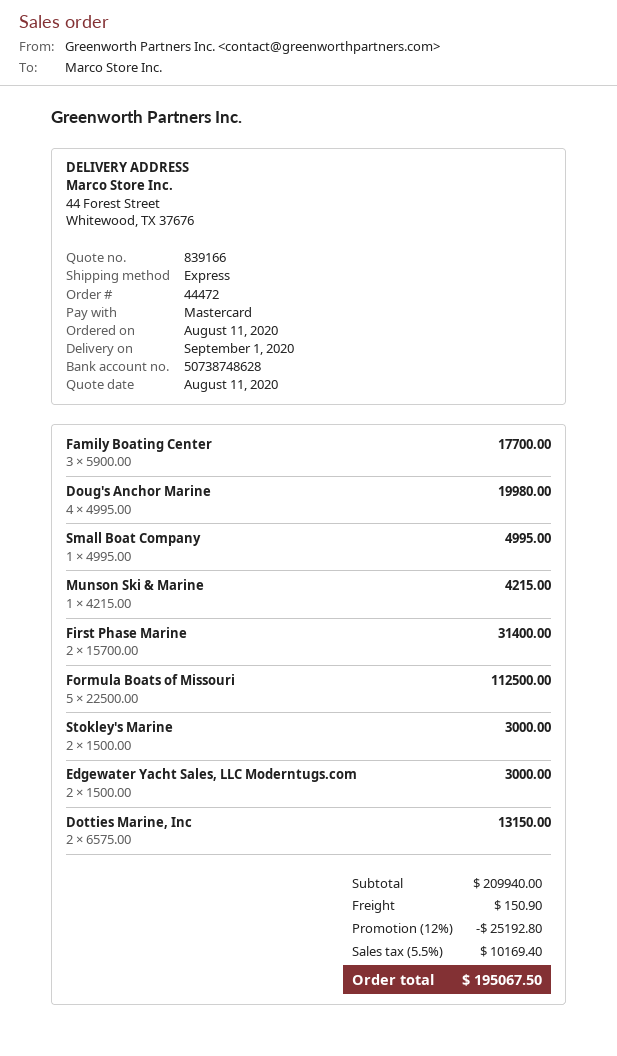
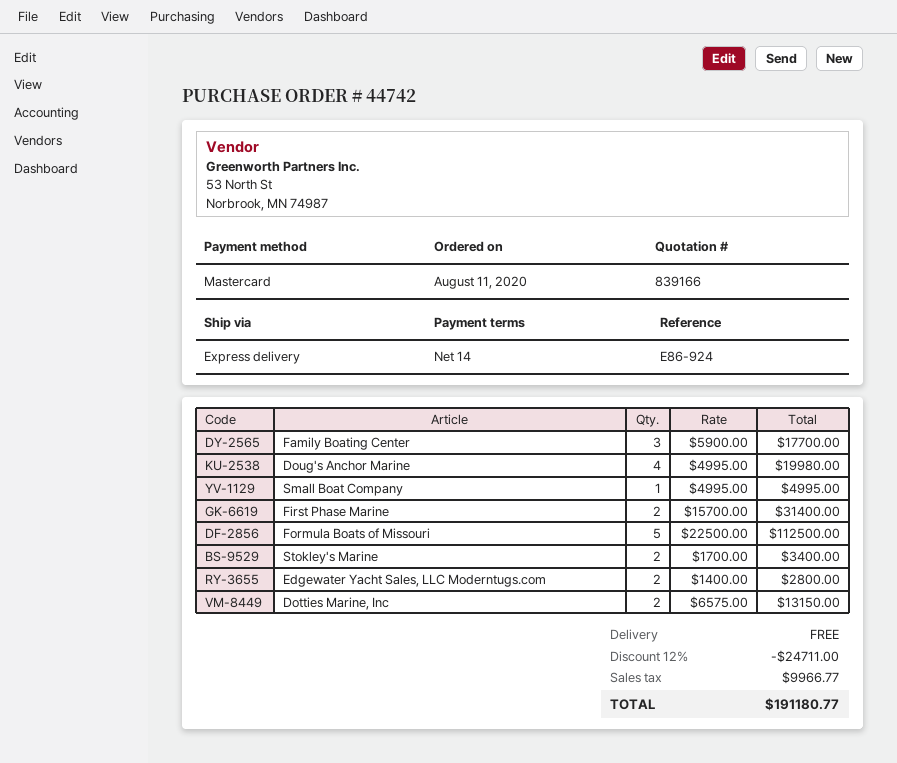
order number: 44472 -> 44742
Munson Ski & Marine: 1 x 4215.00 = 4215.00 -> none
Stokley's Marine: 2 x 1500.00 = 3000.00 -> 2 x 1700.00 = 3400.00
Edgewater Yacht Sales, LLC Moderntugs.com: 2 x 1500.00 = 3000.00 -> 2 x 1400.00 = 2800.00
discount: 12% = 25192.80 -> 12% = 24711.00
shipping: 150.90 -> 0.00
tax: 10169.40 -> 9966.77
total: 195067.50 -> 191180.77

